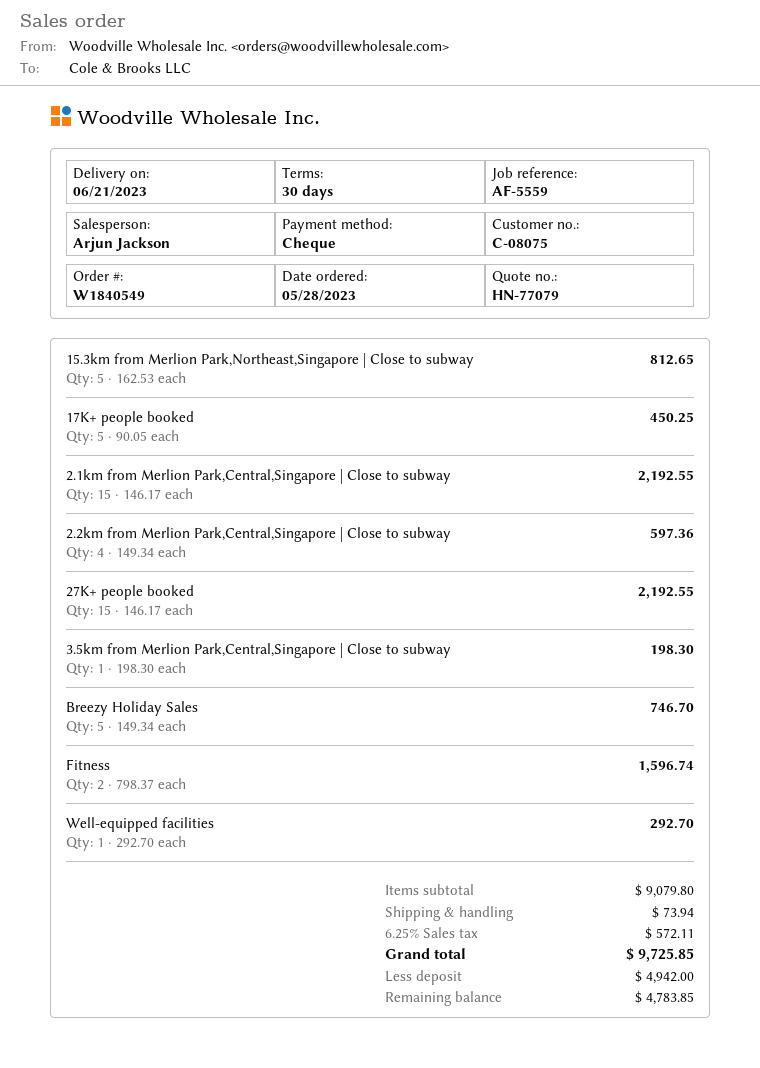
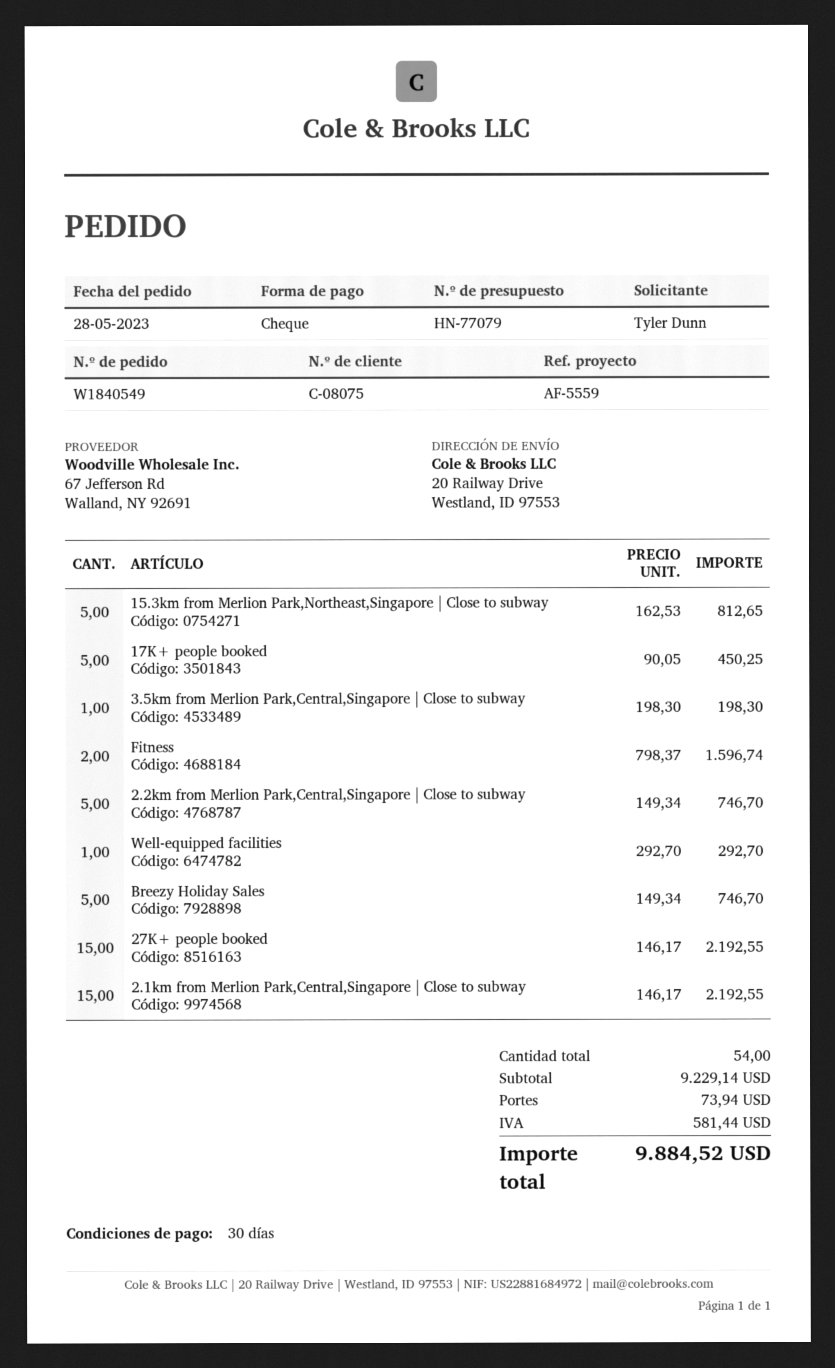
2.2km from Merlion Park,Central,Singapore | Close to subway: 4 x 149.34 = 597.36 -> 5 x 149.34 = 746.70
subtotal: 9079.80 -> 9229.14
tax: 572.11 -> 581.44
total: 9725.85 -> 9884.52

